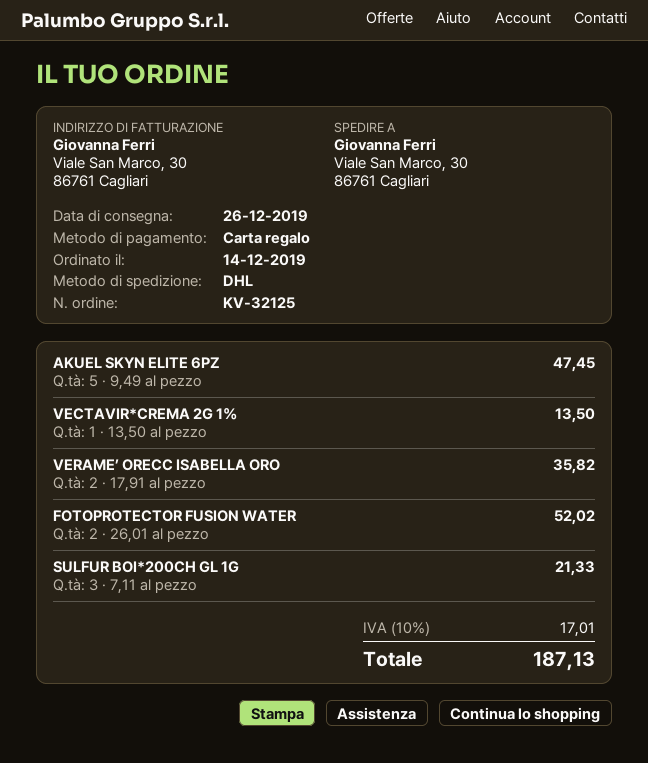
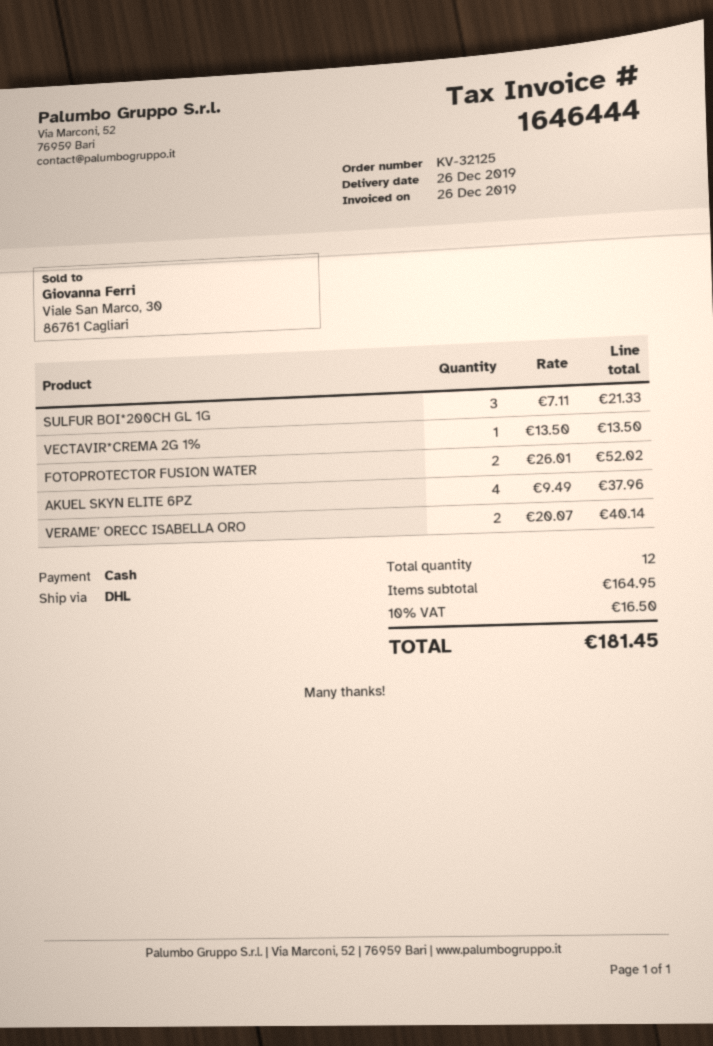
payment method: gift card -> cash
AKUEL SKYN ELITE 6PZ: 5 x 9.49 = 47.45 -> 4 x 9.49 = 37.96
VERAME’ ORECC ISABELLA ORO: 2 x 17.91 = 35.82 -> 2 x 20.07 = 40.14
tax: 10% = 17.01 -> 10% = 16.50
total: 187.13 -> 181.45

